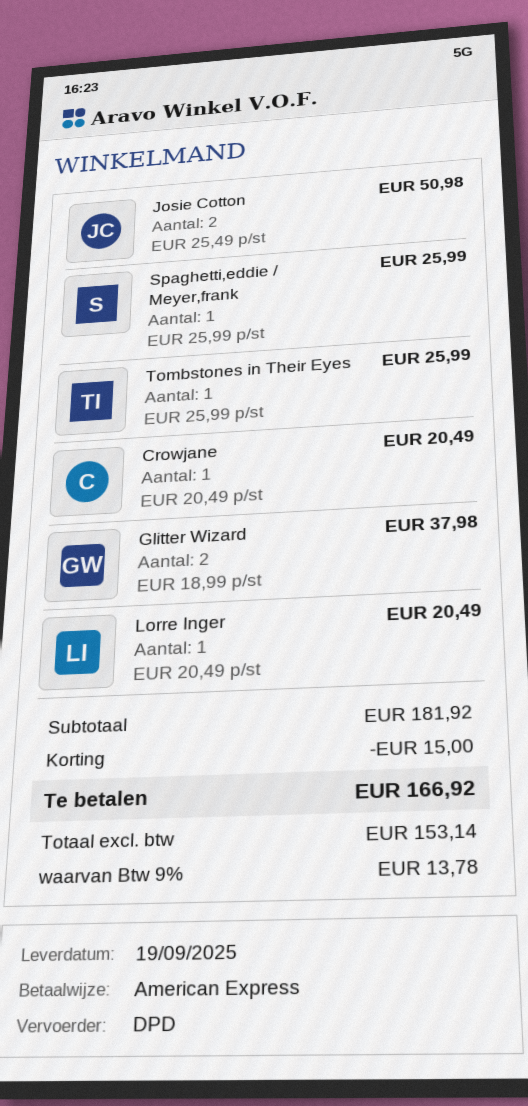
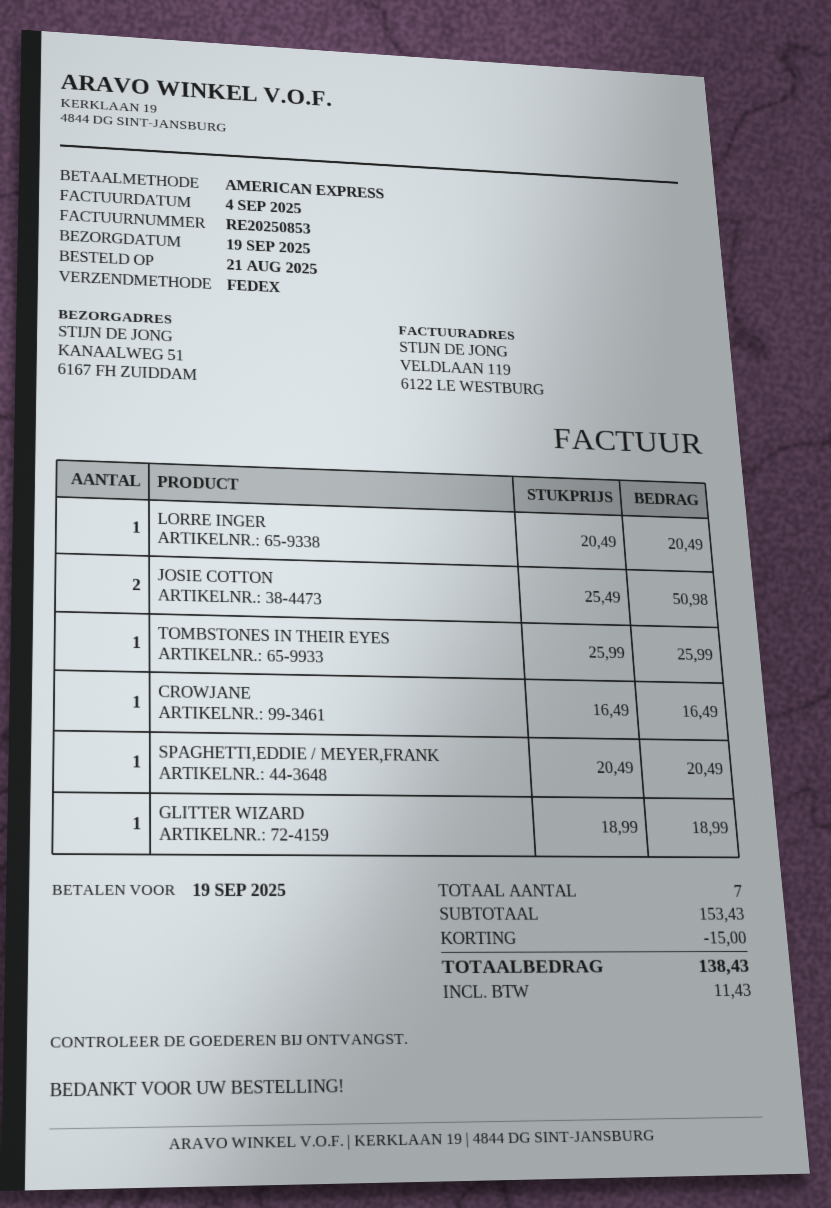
shipping method: DPD -> FedEx
Spaghetti,eddie / Meyer,frank: 1 x 25.99 = 25.99 -> 1 x 20.49 = 20.49
Crowjane: 1 x 20.49 = 20.49 -> 1 x 16.49 = 16.49
Glitter Wizard: 2 x 18.99 = 37.98 -> 1 x 18.99 = 18.99
subtotal: 181.92 -> 153.43
tax: 13.78 -> 11.43
total: 166.92 -> 138.43

